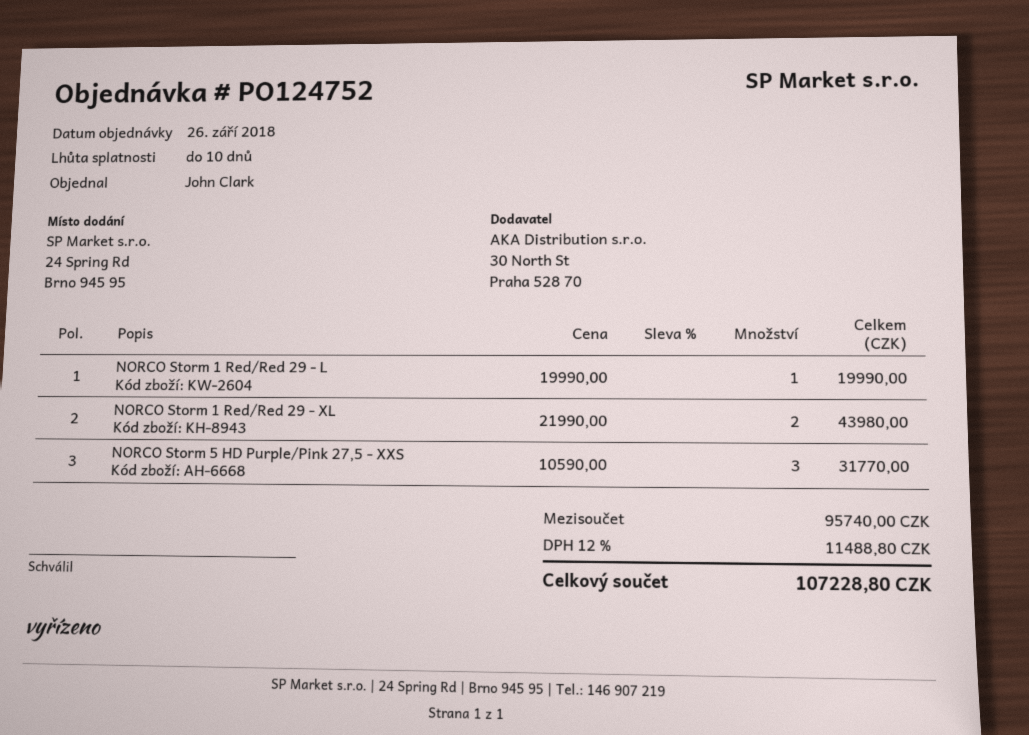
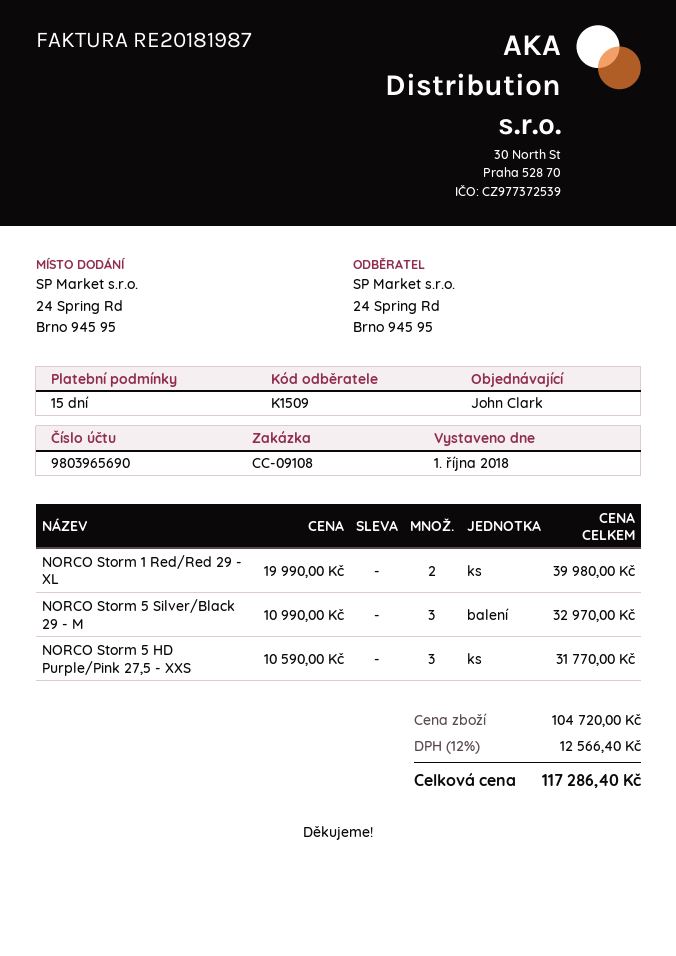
payment terms: 10 days -> 15 days
NORCO Storm 1 Red/Red 29 - L: 1 x 19990.00 = 19990.00 -> none
NORCO Storm 1 Red/Red 29 - XL: 2 x 21990.00 = 43980.00 -> 2 x 19990.00 = 39980.00
NORCO Storm 5 Silver/Black 29 - M: none -> 3 x 10990.00 = 32970.00
subtotal: 95740.00 -> 104720.00
tax: 12% = 11488.80 -> 12% = 12566.40
total: 107228.80 -> 117286.40

